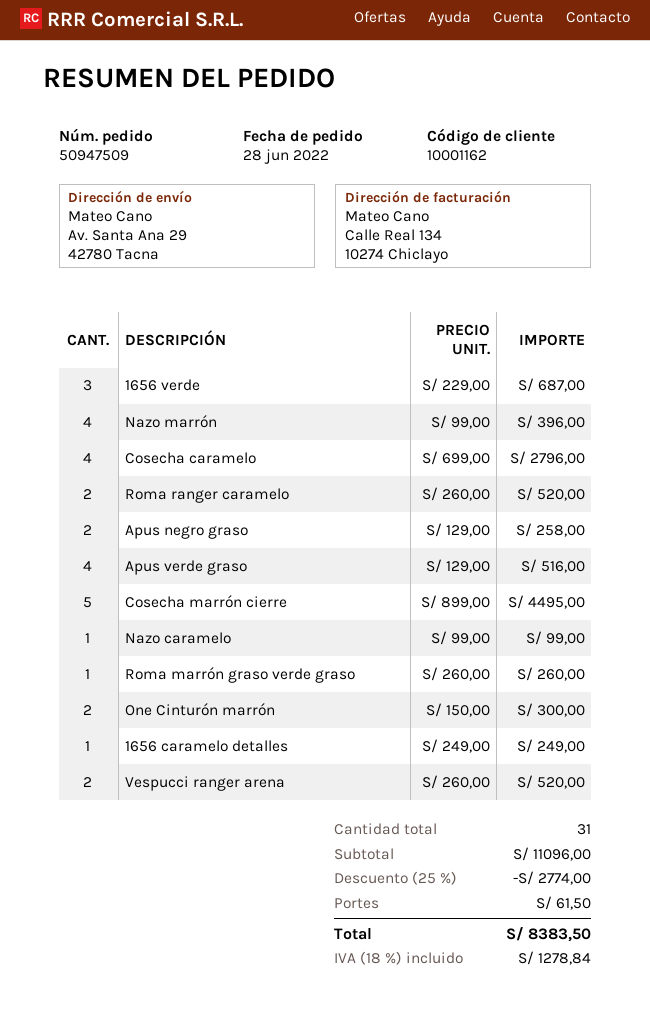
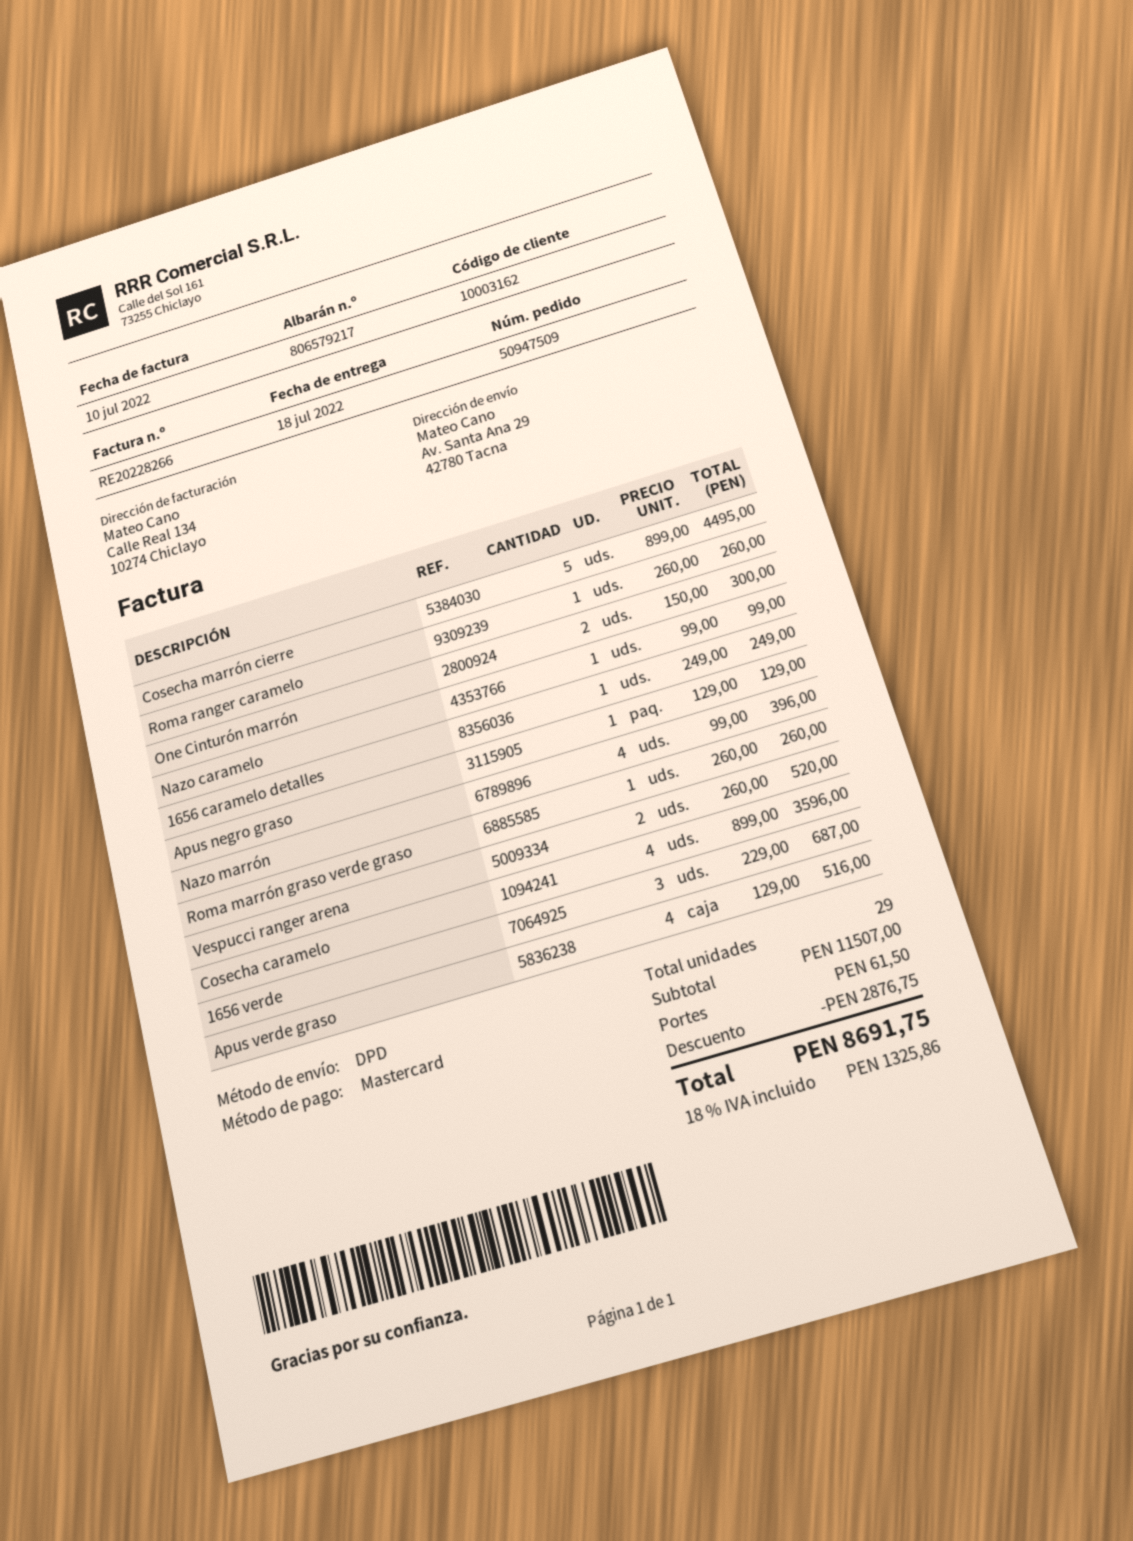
customer number: 10001162 -> 10003162
Cosecha caramelo: 4 x 699.00 = 2796.00 -> 4 x 899.00 = 3596.00
Roma ranger caramelo: 2 x 260.00 = 520.00 -> 1 x 260.00 = 260.00
Apus negro graso: 2 x 129.00 = 258.00 -> 1 x 129.00 = 129.00
total quantity: 31 -> 29
subtotal: 11096.00 -> 11507.00
discount: 2774.00 -> 2876.75
tax: 18% = 1278.84 -> 18% = 1325.86
total: 8383.50 -> 8691.75

